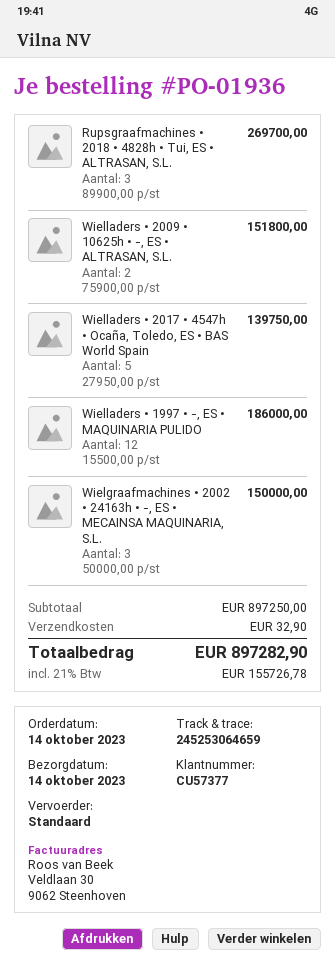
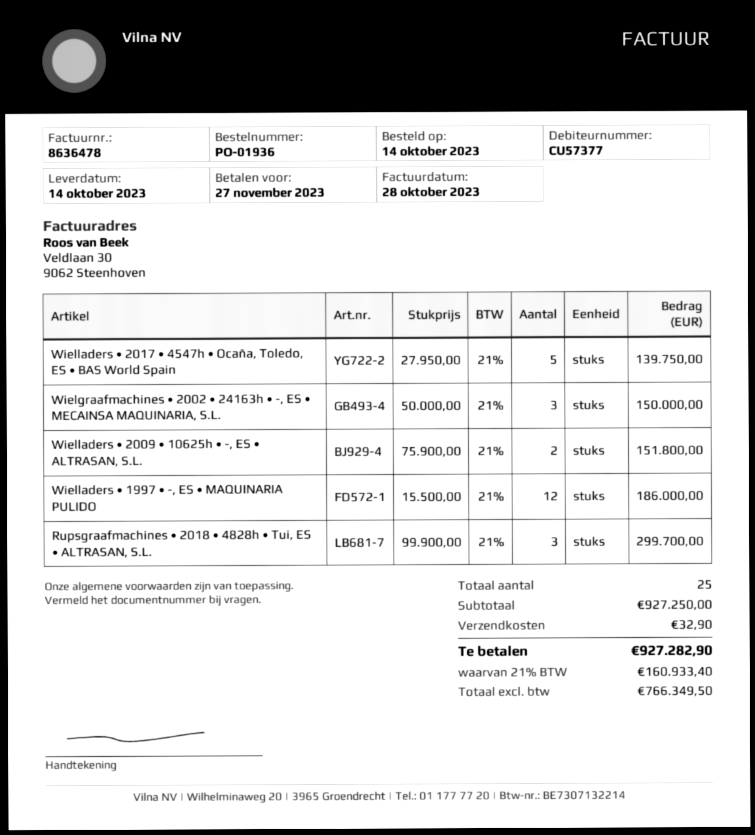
Rupsgraafmachines • 2018 • 4828h • Tui, ES • ALTRASAN, S.L.: 3 x 89900.00 = 269700.00 -> 3 x 99900.00 = 299700.00
subtotal: 897250.00 -> 927250.00
tax: 21% = 155726.78 -> 21% = 160933.40
total: 897282.90 -> 927282.90

